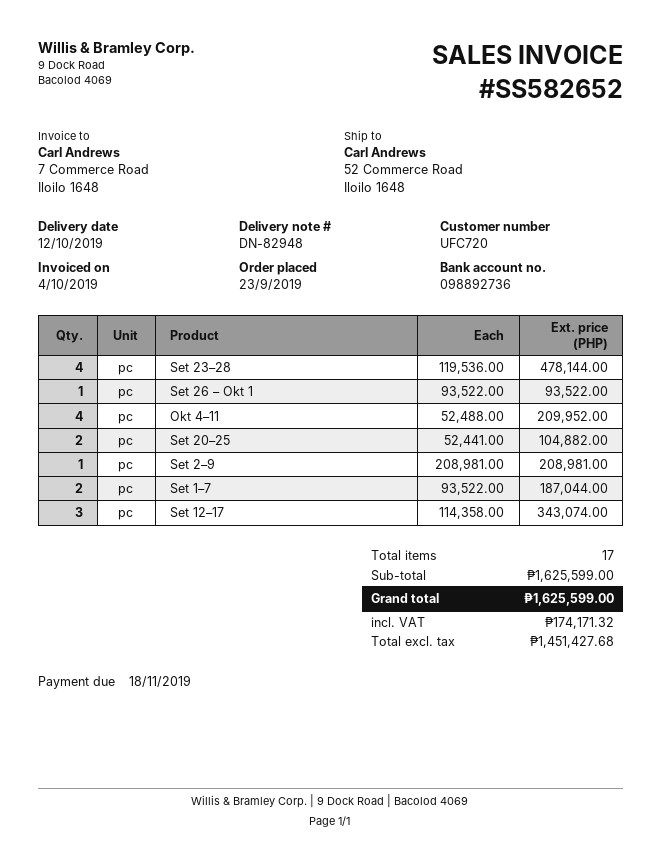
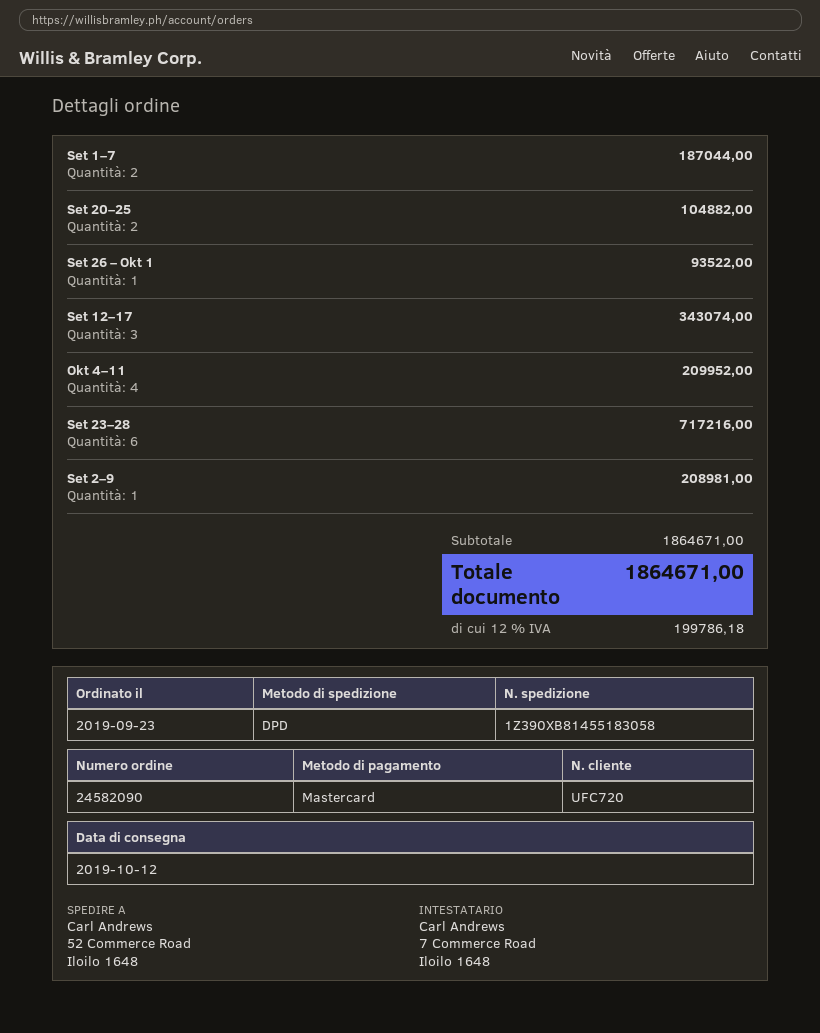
Set 23–28: 4 for 478144.00 -> 6 for 717216.00
subtotal: 1625599.00 -> 1864671.00
tax: 174171.32 -> 199786.18
total: 1625599.00 -> 1864671.00

